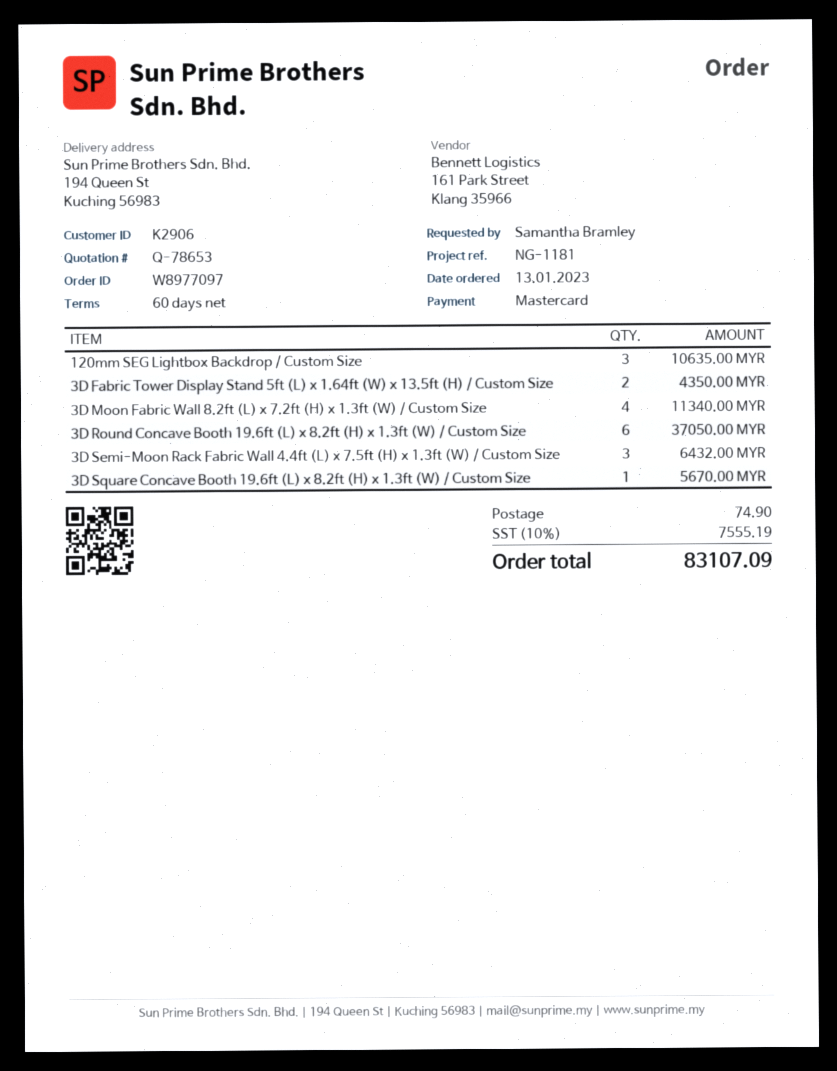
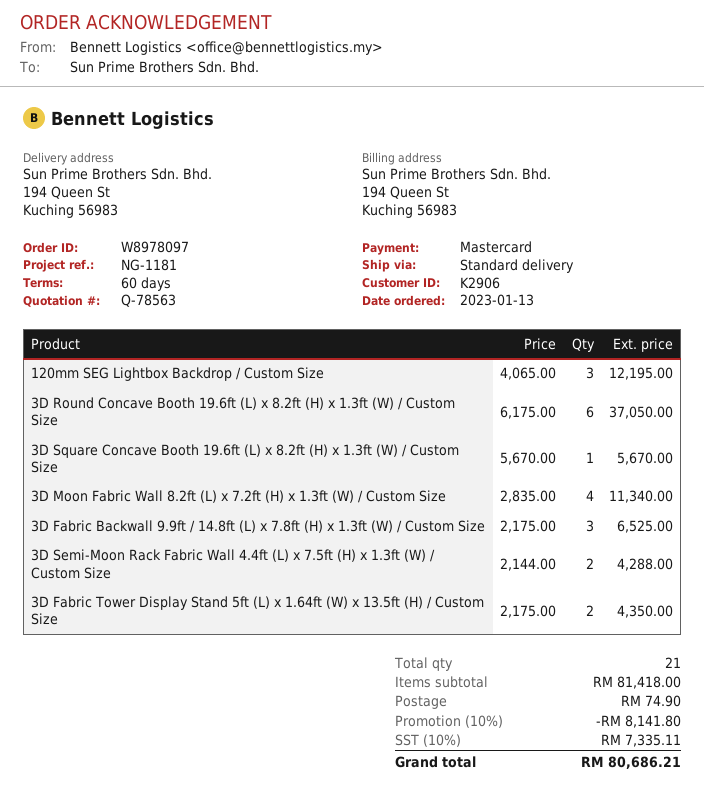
quote number: Q-78653 -> Q-78563
order number: W8977097 -> W8978097
120mm SEG Lightbox Backdrop / Custom Size: 3 for 10635.00 -> 3 for 12195.00
3D Semi-Moon Rack Fabric Wall 4.4ft (L) x 7.5ft (H) x 1.3ft (W) / Custom Size: 3 for 6432.00 -> 2 for 4288.00
3D Fabric Backwall 9.9ft / 14.8ft (L) x 7.8ft (H) x 1.3ft (W) / Custom Size: none -> 3 for 6525.00
discount: none -> 10% = 8141.80
tax: 10% = 7555.19 -> 10% = 7335.11
total: 83107.09 -> 80686.21

